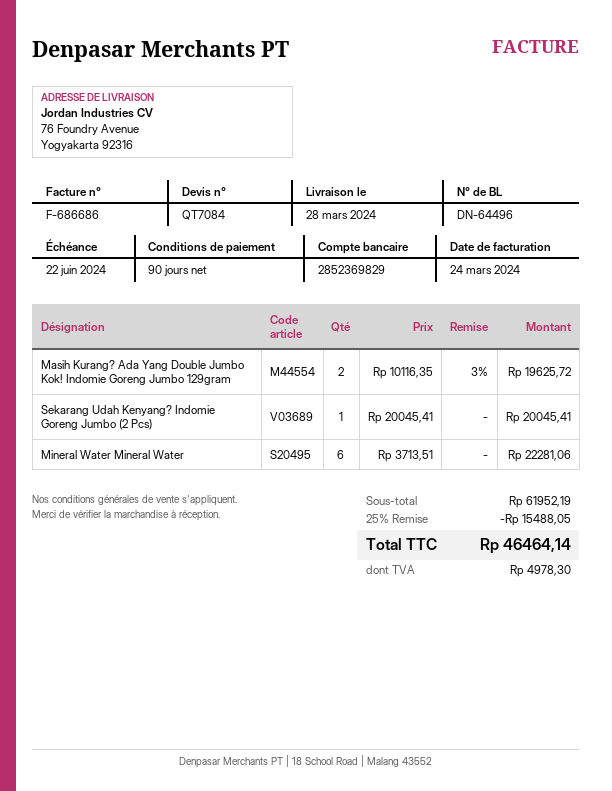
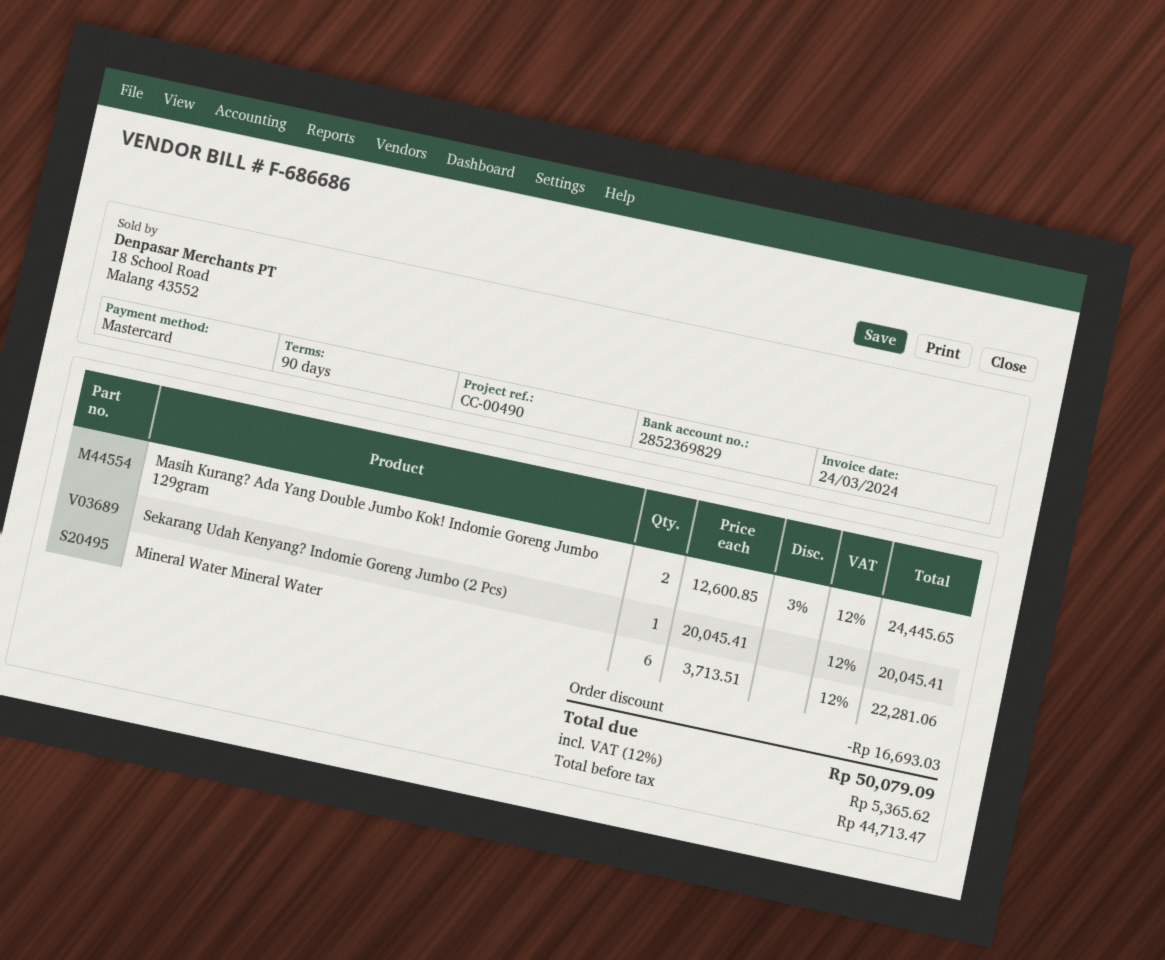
Masih Kurang? Ada Yang Double Jumbo Kok! Indomie Goreng Jumbo 129gram: 2 x 10116.35 - 3% = 19625.72 -> 2 x 12600.85 - 3% = 24445.65
discount: 15488.05 -> 16693.03
tax: 4978.30 -> 5365.62
total: 46464.14 -> 50079.09

